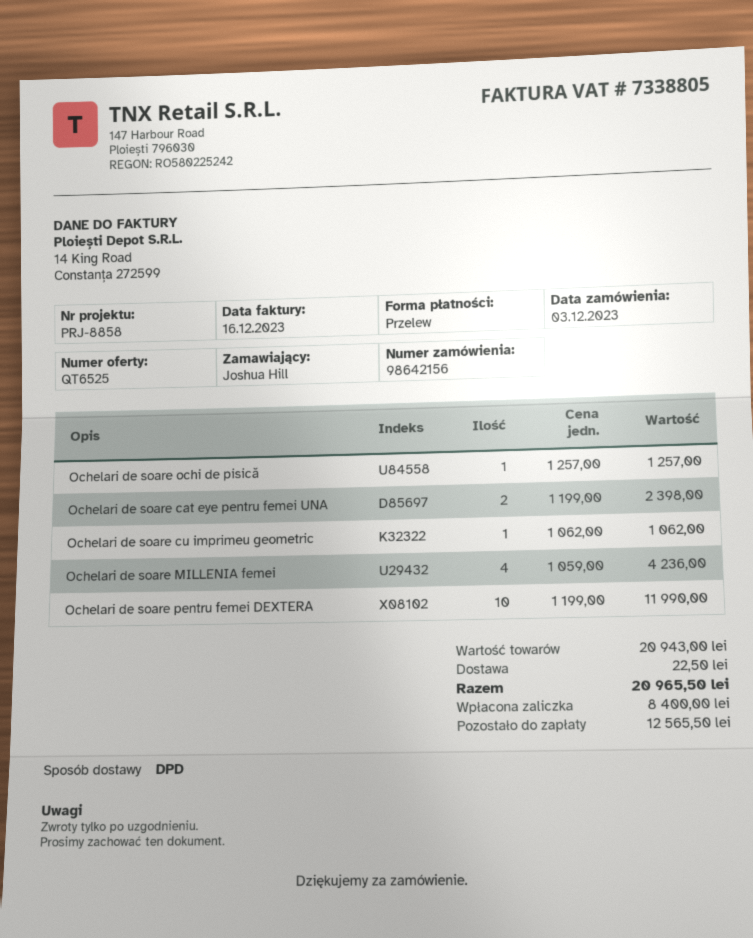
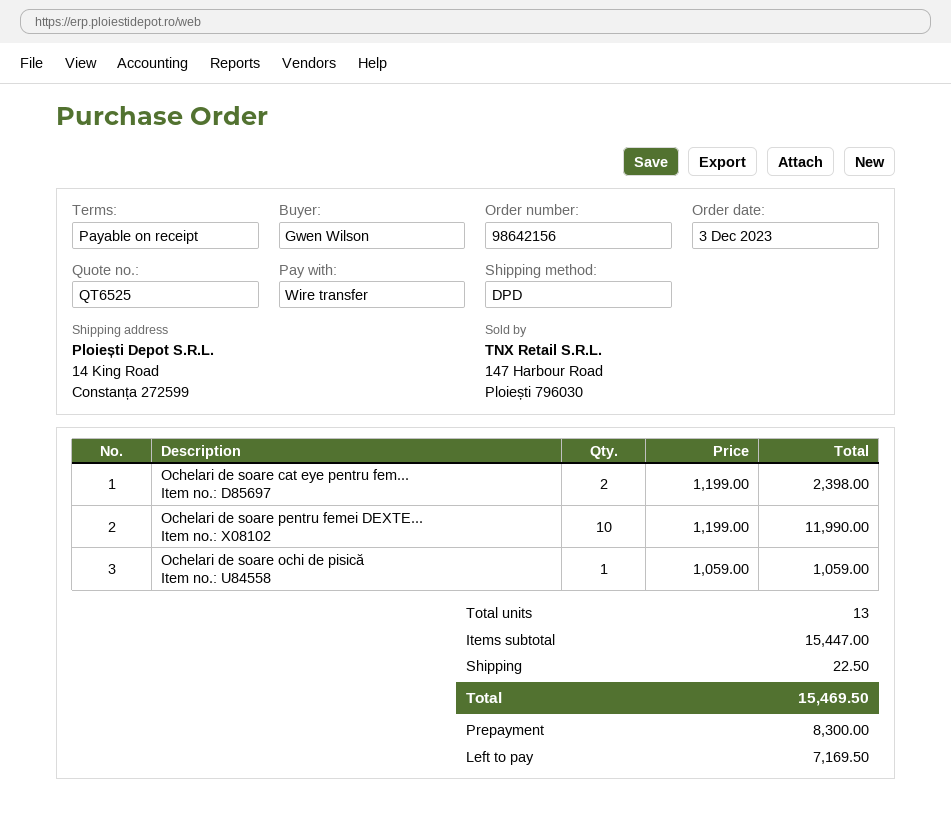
ordered by: Joshua Hill -> Gwen Wilson
Ochelari de soare ochi de pisică: 1 x 1257.00 = 1257.00 -> 1 x 1059.00 = 1059.00
Ochelari de soare cu imprimeu geometric: 1 x 1062.00 = 1062.00 -> none
Ochelari de soare MILLENIA femei: 4 x 1059.00 = 4236.00 -> none
subtotal: 20943.00 -> 15447.00
total: 20965.50 -> 15469.50
deposit: 8400.00 -> 8300.00
balance: 12565.50 -> 7169.50

